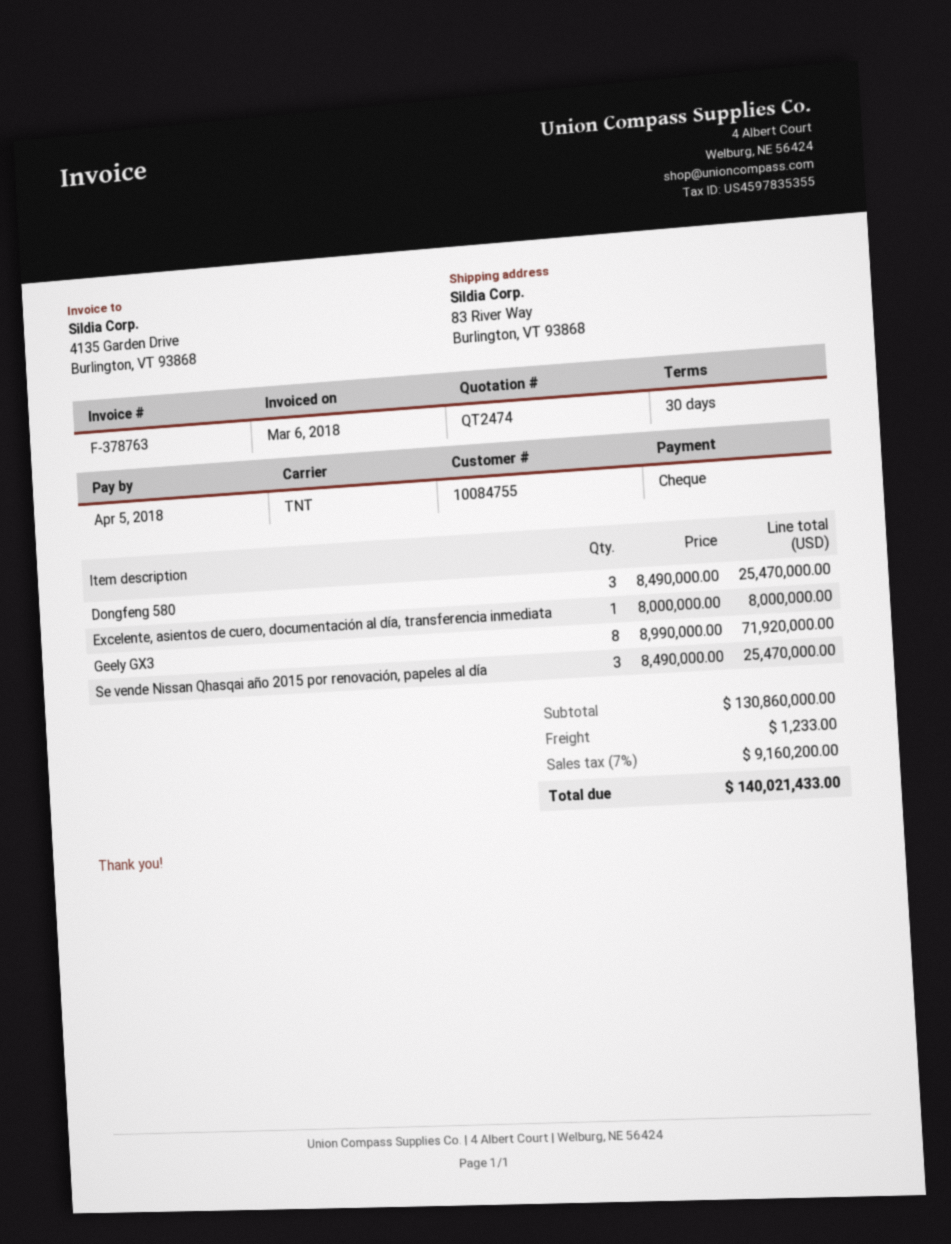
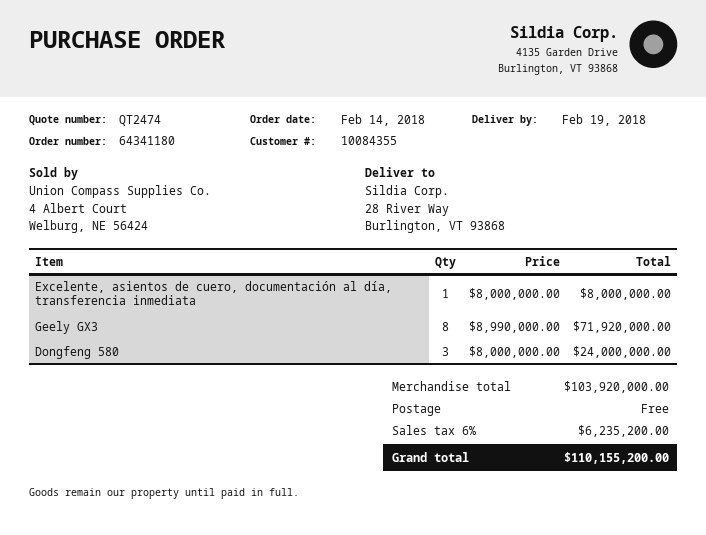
customer number: 10084755 -> 10084355
ship to: 83 River Way, Burlington, VT 93868 -> 28 River Way, Burlington, VT 93868
Dongfeng 580: 3 x 8490000.00 = 25470000.00 -> 3 x 8000000.00 = 24000000.00
Se vende Nissan Qhasqai año 2015 por renovación, papeles al día: 3 x 8490000.00 = 25470000.00 -> none
subtotal: 130860000.00 -> 103920000.00
shipping: 1233.00 -> 0.00
tax: 7% = 9160200.00 -> 6% = 6235200.00
total: 140021433.00 -> 110155200.00

